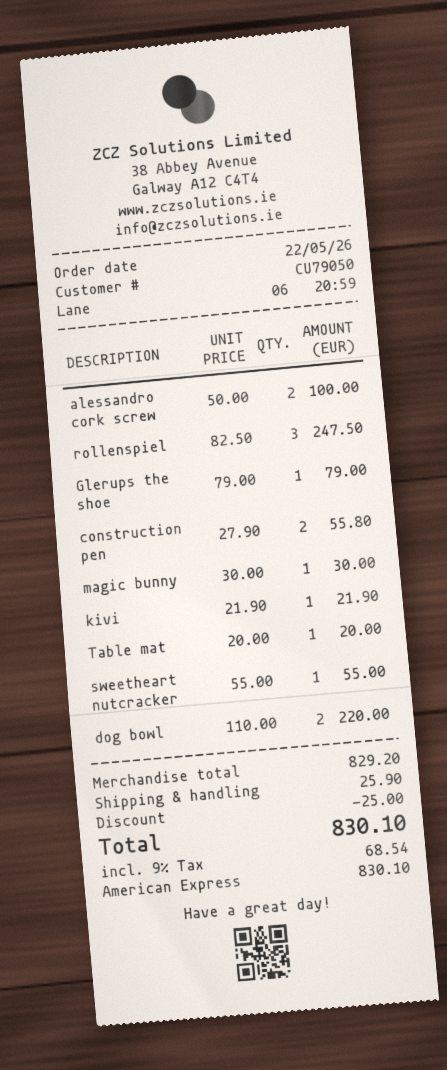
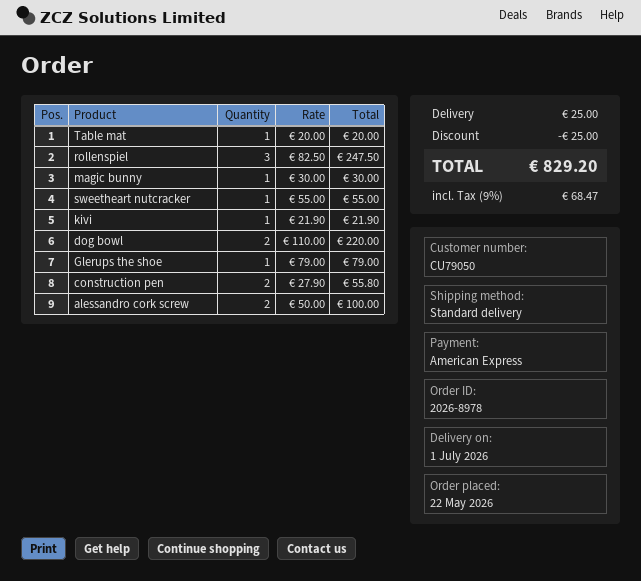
shipping: 25.90 -> 25.00
tax: 9% = 68.54 -> 9% = 68.47
total: 830.10 -> 829.20

